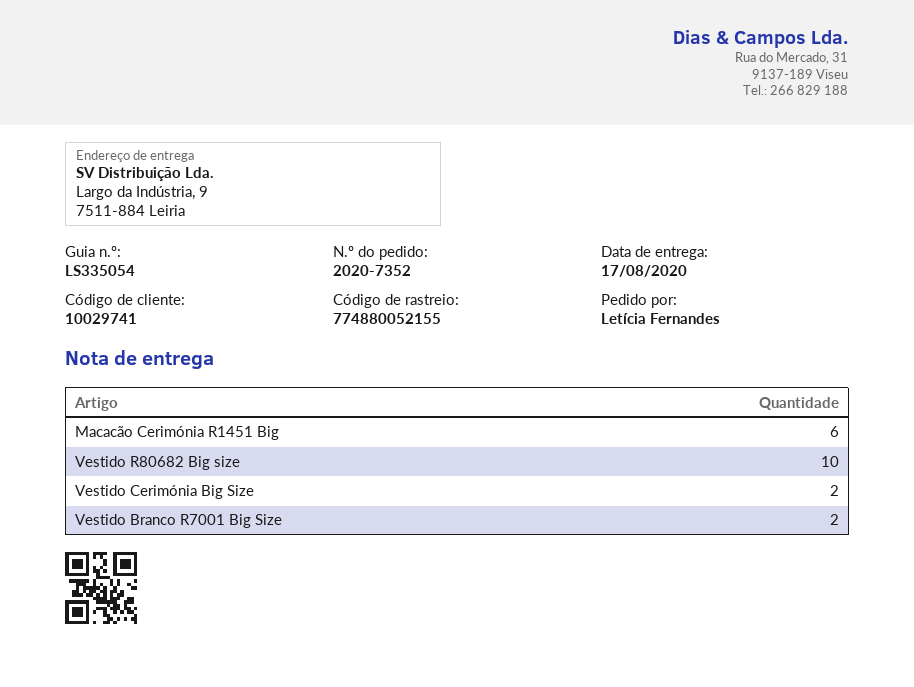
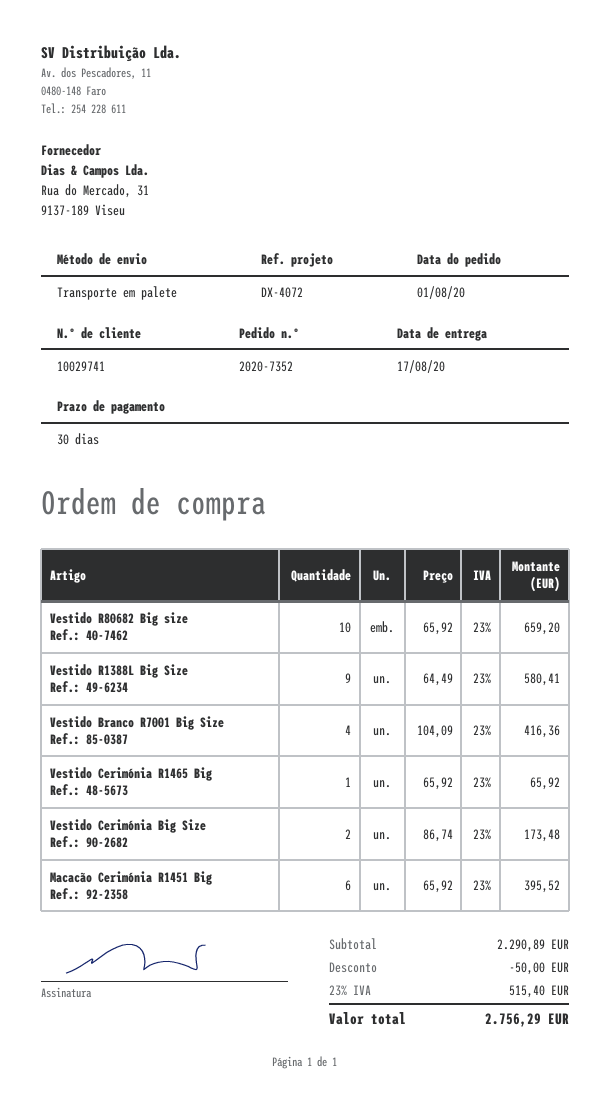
Vestido Branco R7001 Big Size: 2 -> 4
Vestido R1388L Big Size: none -> 9
Vestido Cerimónia R1465 Big: none -> 1

